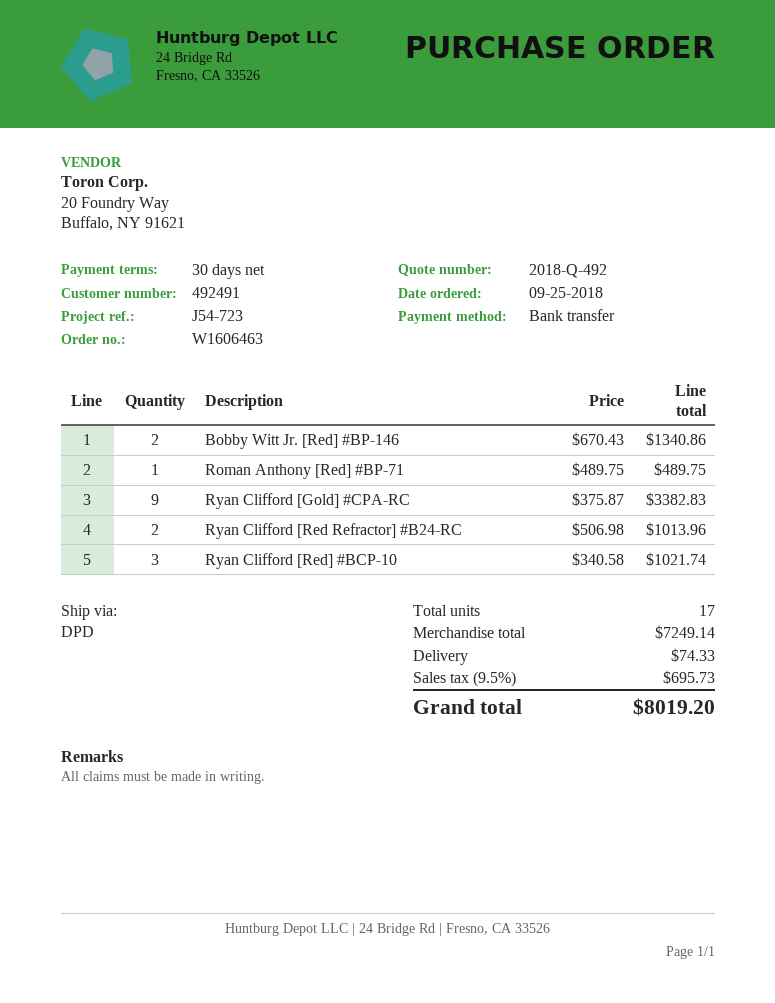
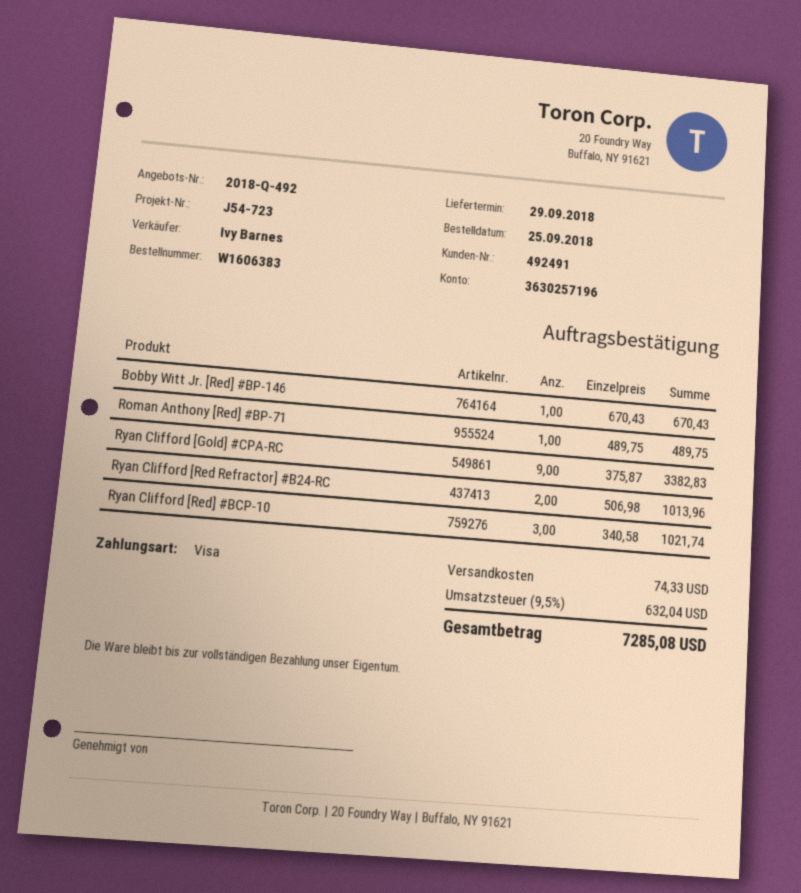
order number: W1606463 -> W1606383
payment method: bank transfer -> Visa
Bobby Witt Jr. [Red] #BP-146: 2 x 670.43 = 1340.86 -> 1 x 670.43 = 670.43
tax: 9.5% = 695.73 -> 9.5% = 632.04
total: 8019.20 -> 7285.08

